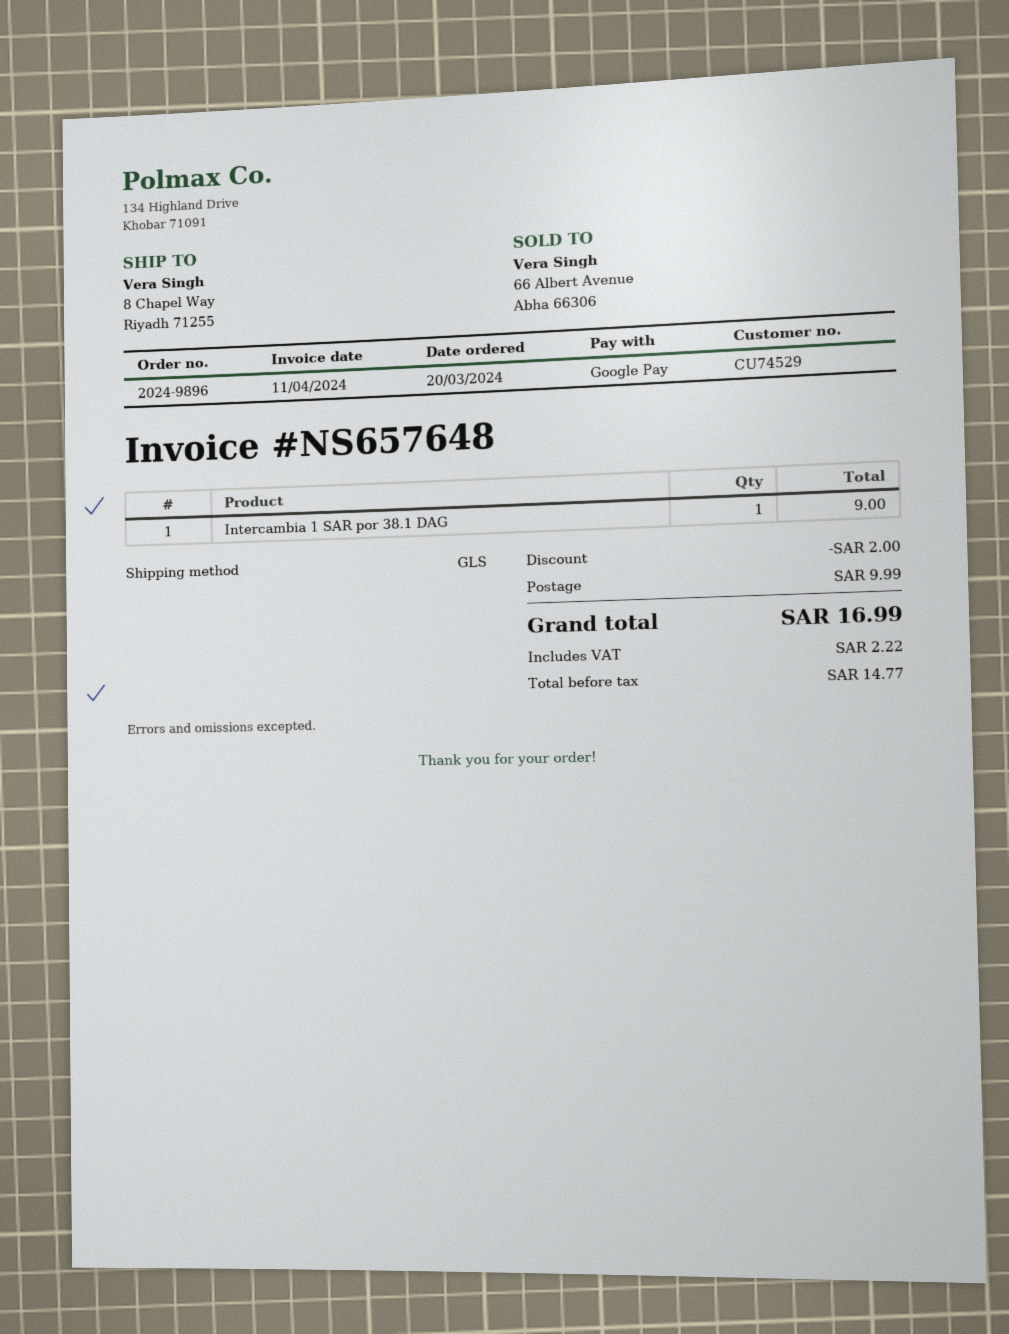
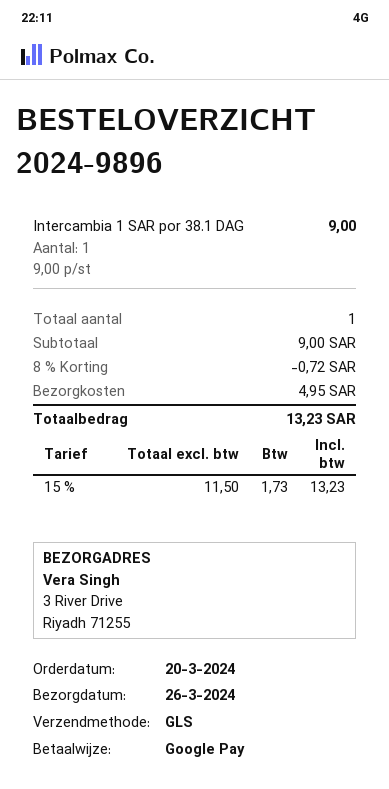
ship to: 8 Chapel Way, Riyadh 71255 -> 3 River Drive, Riyadh 71255
discount: 2.00 -> 0.72
shipping: 9.99 -> 4.95
net: 14.77 -> 11.50
tax: 2.22 -> 1.73
total: 16.99 -> 13.23

